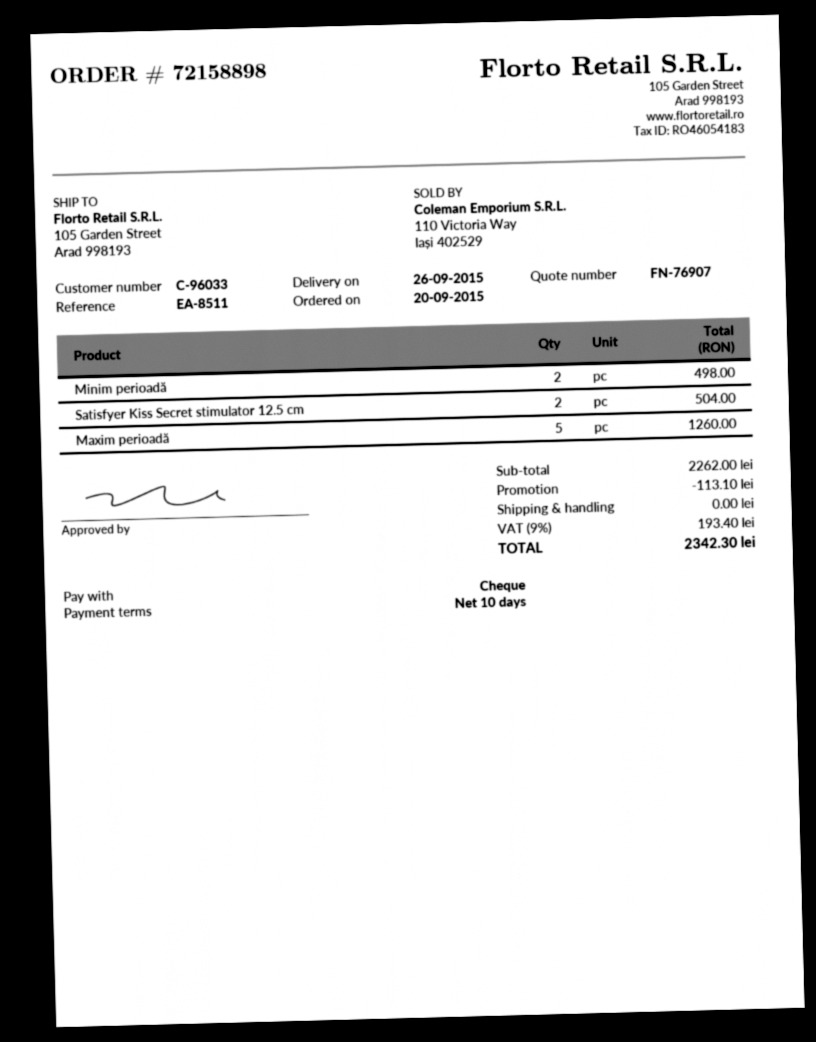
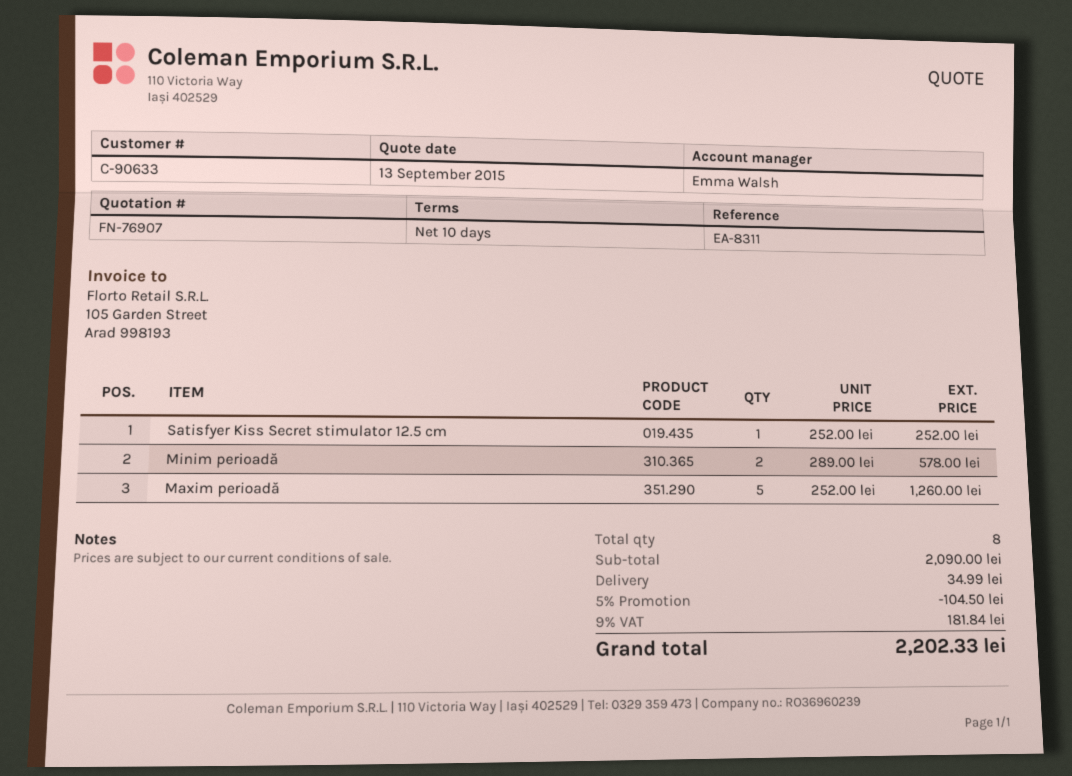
customer number: C-96033 -> C-90633
reference: EA-8511 -> EA-8311
Minim perioadă: 2 for 498.00 -> 2 for 578.00
Satisfyer Kiss Secret stimulator 12.5 cm: 2 for 504.00 -> 1 for 252.00
subtotal: 2262.00 -> 2090.00
discount: 113.10 -> 104.50
shipping: 0.00 -> 34.99
tax: 9% = 193.40 -> 9% = 181.84
total: 2342.30 -> 2202.33

